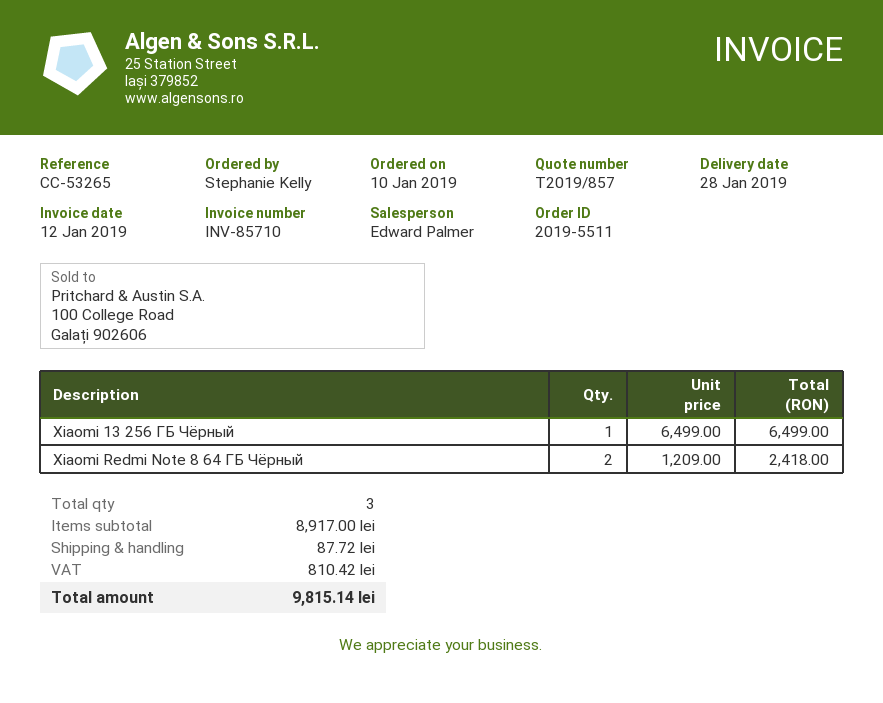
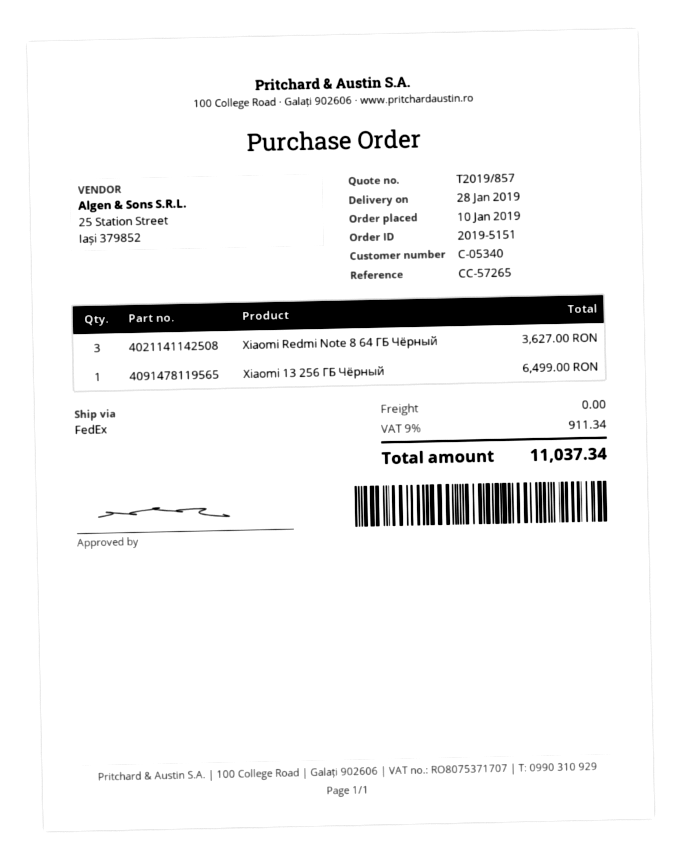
order number: 2019-5511 -> 2019-5151
reference: CC-53265 -> CC-57265
Xiaomi Redmi Note 8 64 ГБ Чёрный: 2 for 2418.00 -> 3 for 3627.00
shipping: 87.72 -> 0.00
tax: 810.42 -> 911.34
total: 9815.14 -> 11037.34

